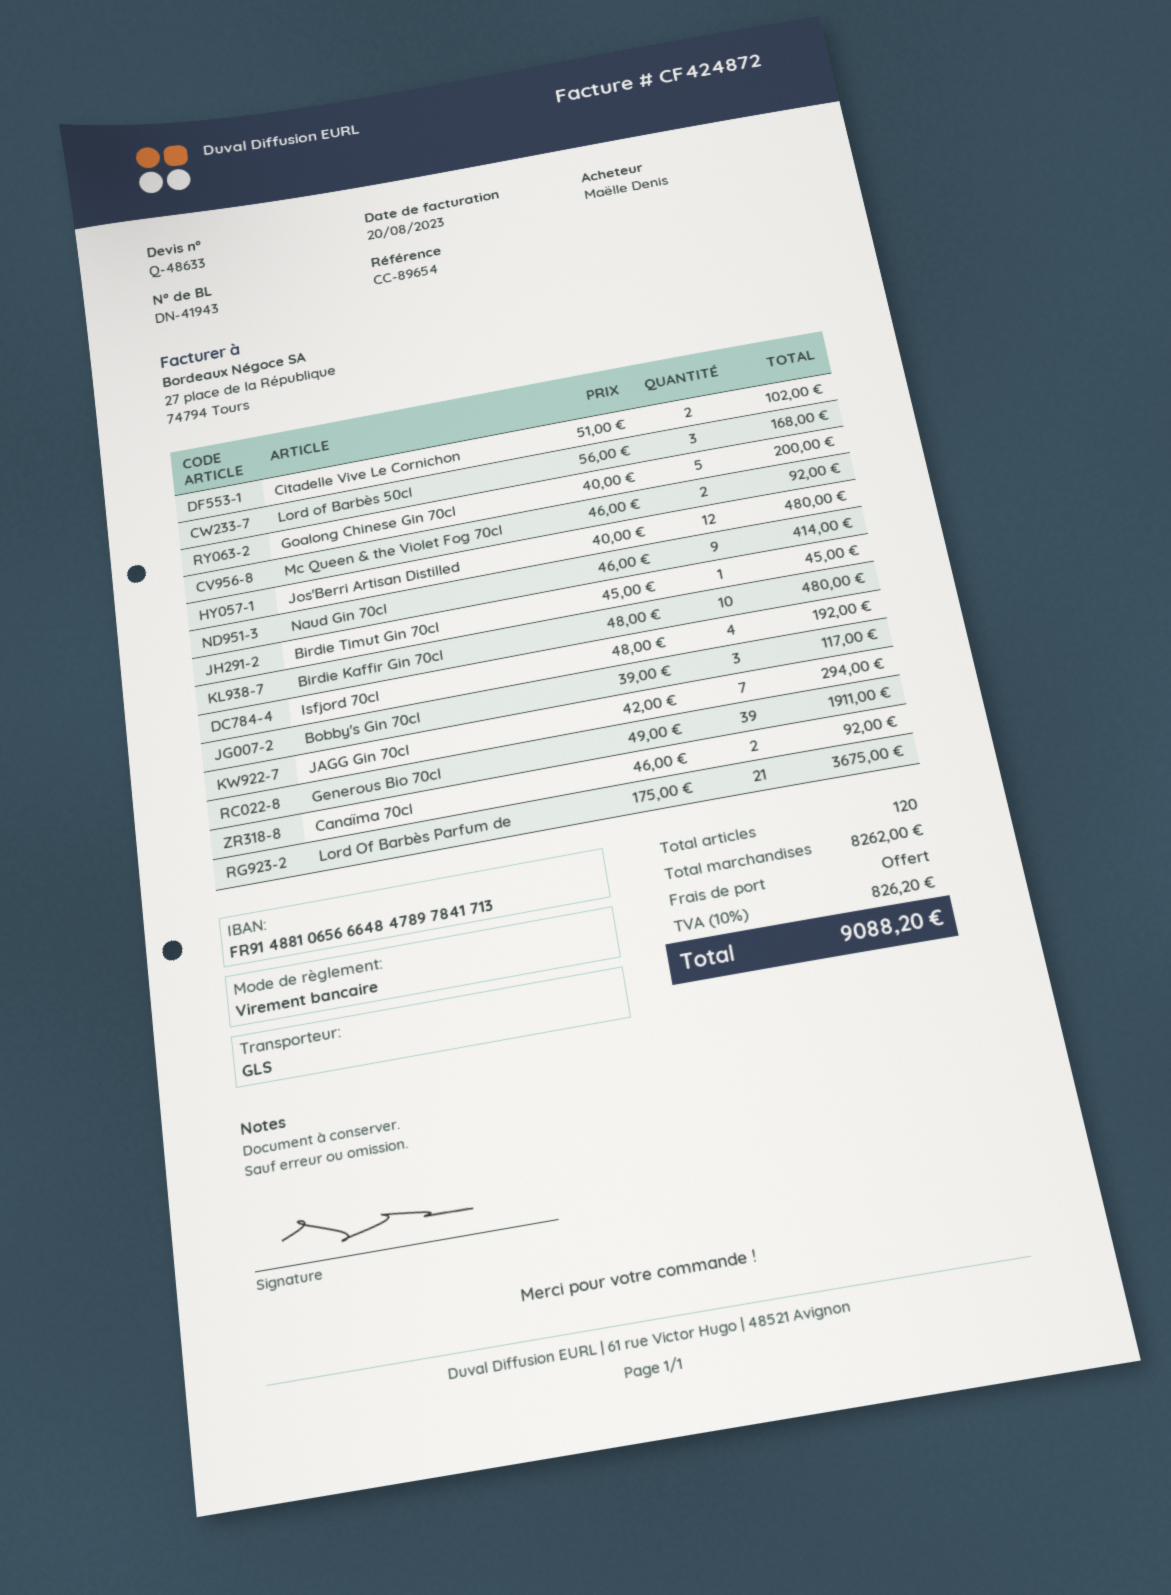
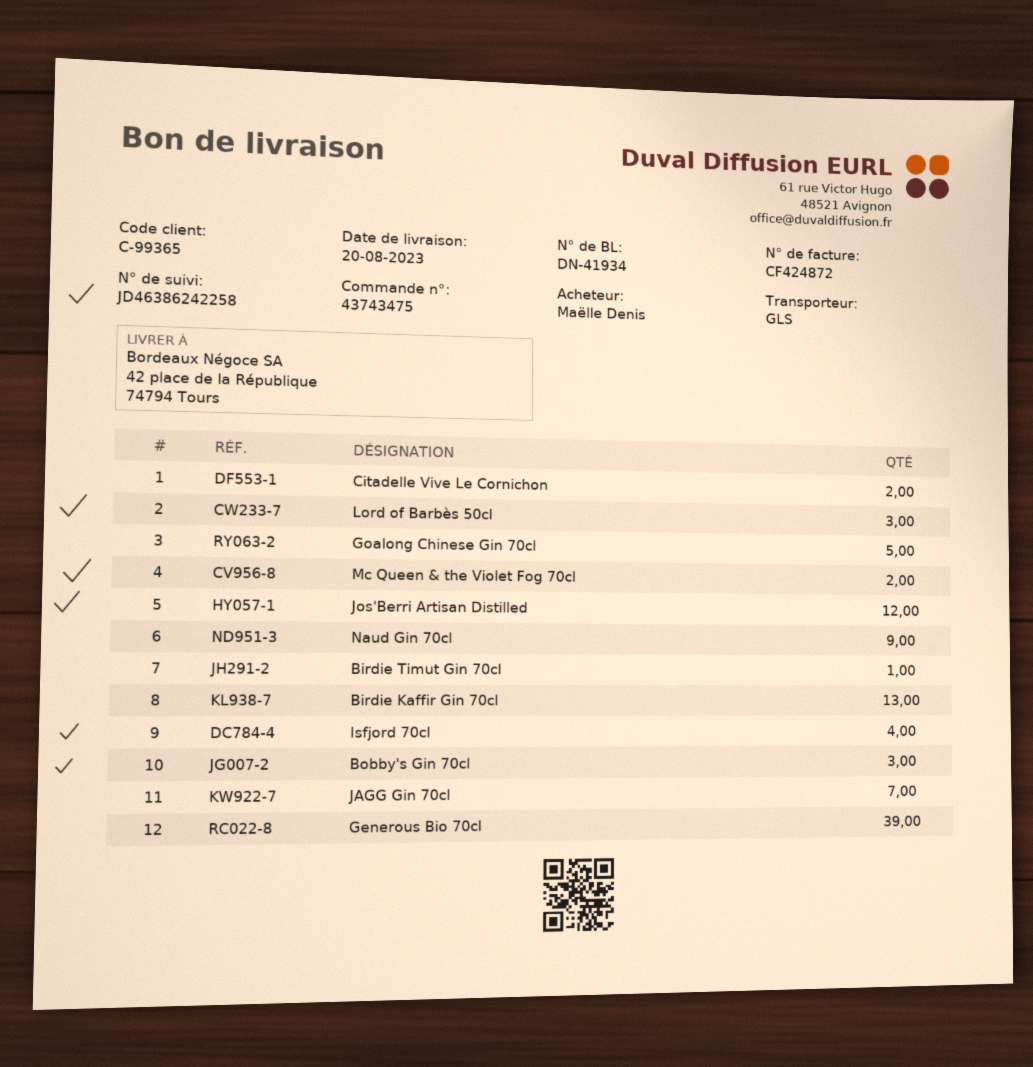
delivery note number: DN-41943 -> DN-41934
Birdie Kaffir Gin 70cl: 10 -> 13
Canaïma 70cl: 2 -> none
Lord Of Barbès Parfum de: 21 -> none

